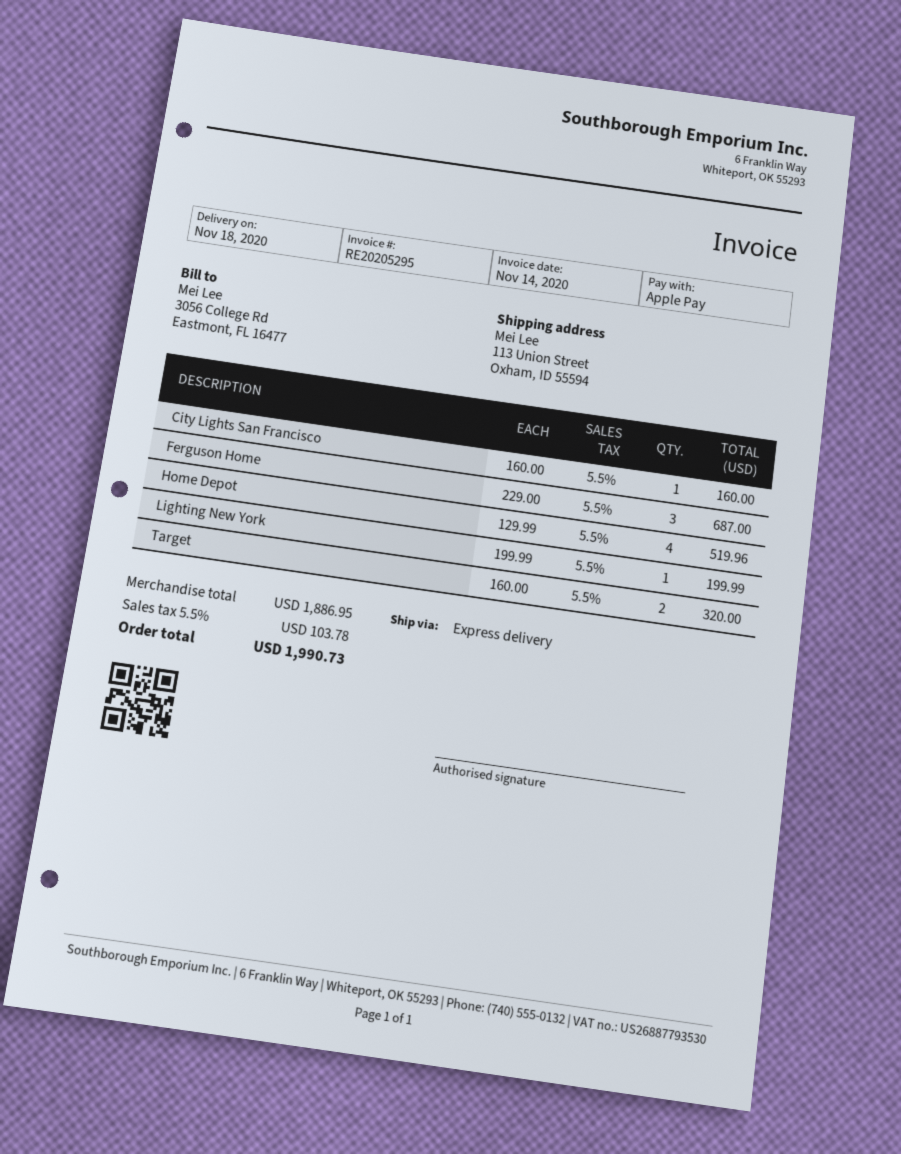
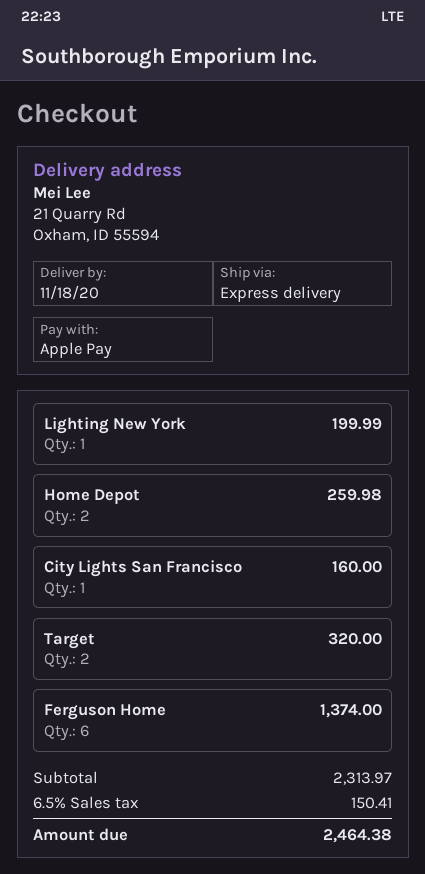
ship to: 113 Union Street, Oxham, ID 55594 -> 21 Quarry Rd, Oxham, ID 55594
Ferguson Home: 3 for 687.00 -> 6 for 1374.00
Home Depot: 4 for 519.96 -> 2 for 259.98
subtotal: 1886.95 -> 2313.97
tax: 5.5% = 103.78 -> 6.5% = 150.41
total: 1990.73 -> 2464.38

